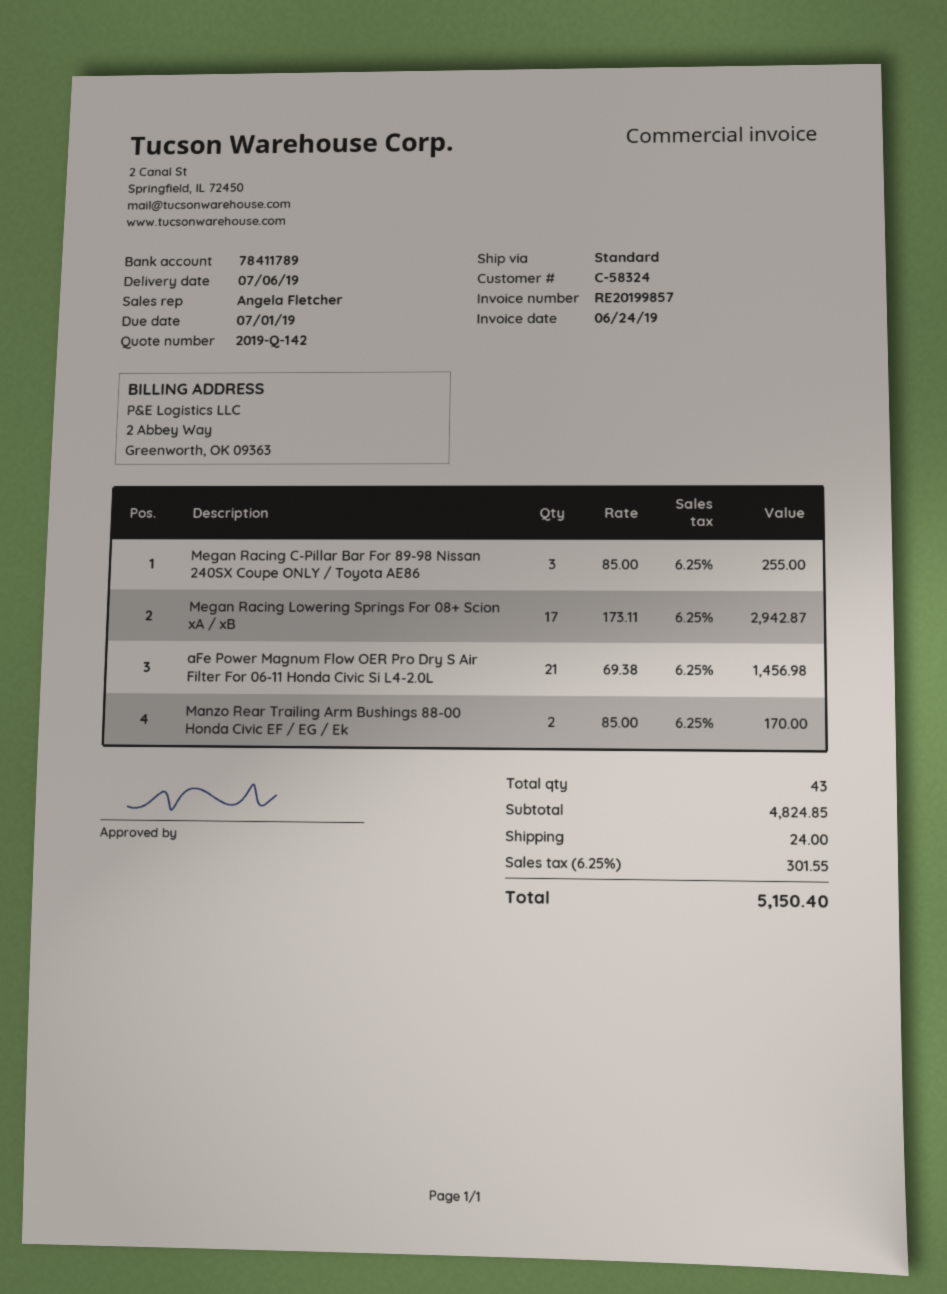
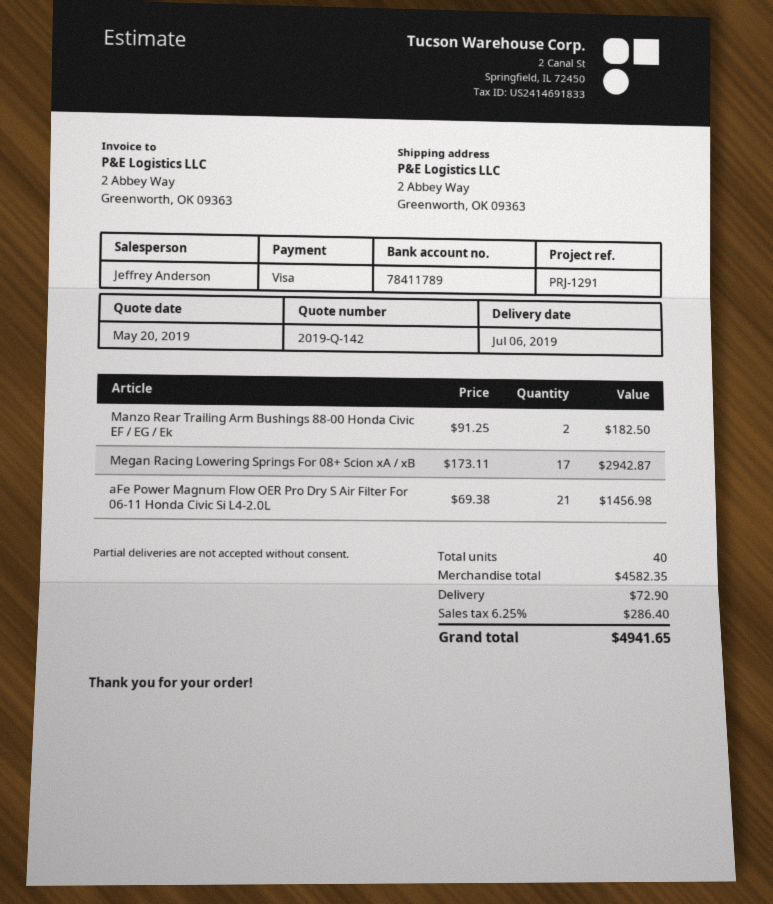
sales rep: Angela Fletcher -> Jeffrey Anderson
Megan Racing C-Pillar Bar For 89-98 Nissan 240SX Coupe ONLY / Toyota AE86: 3 x 85.00 = 255.00 -> none
Manzo Rear Trailing Arm Bushings 88-00 Honda Civic EF / EG / Ek: 2 x 85.00 = 170.00 -> 2 x 91.25 = 182.50
total quantity: 43 -> 40
subtotal: 4824.85 -> 4582.35
shipping: 24.00 -> 72.90
tax: 6.25% = 301.55 -> 6.25% = 286.40
total: 5150.40 -> 4941.65

